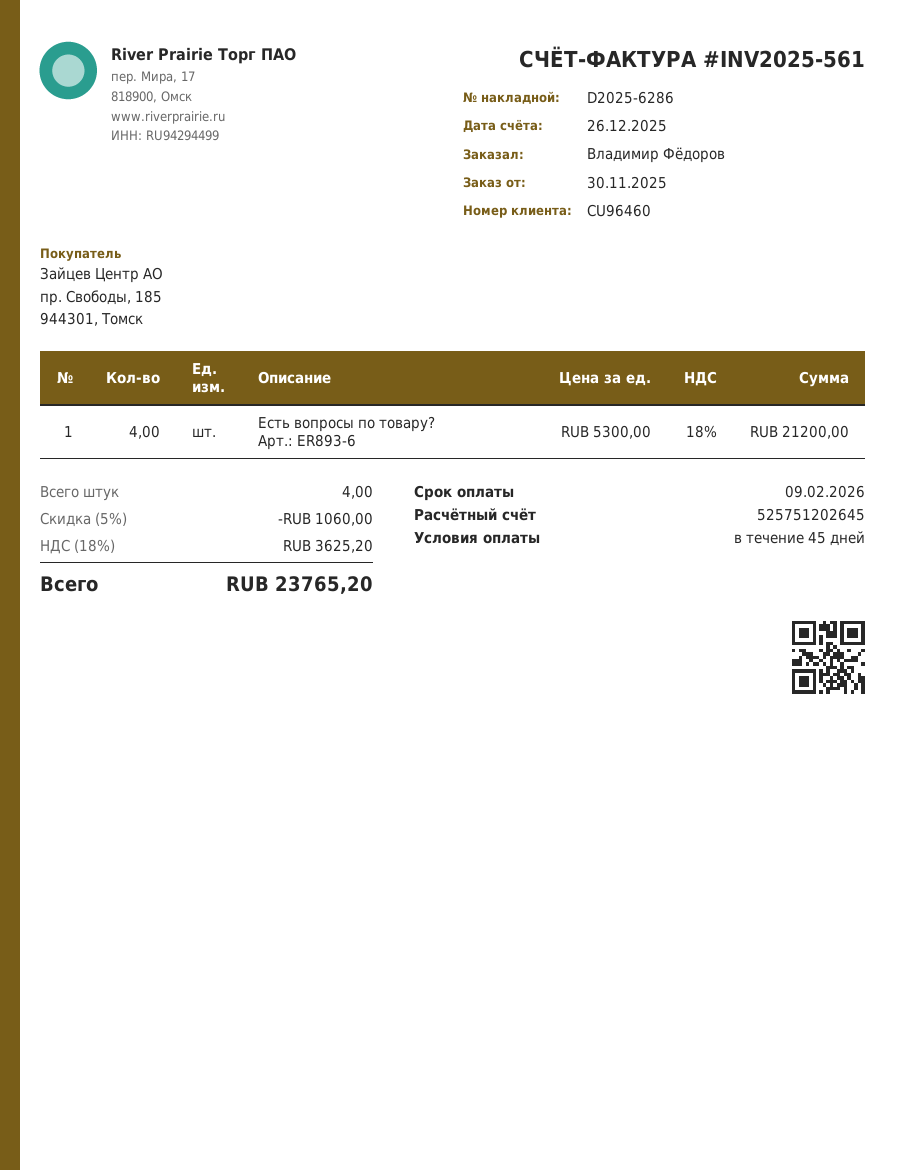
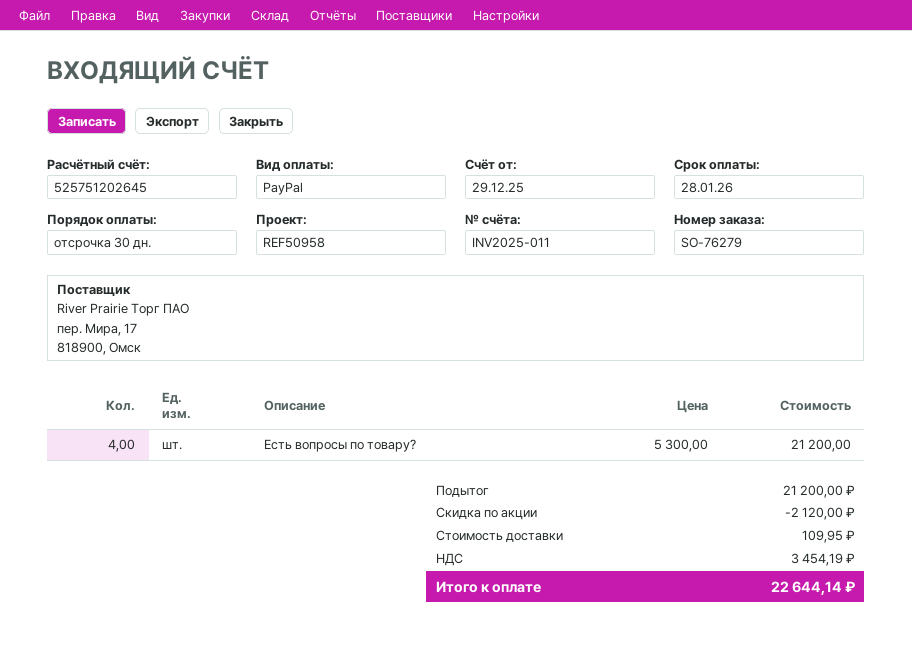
invoice number: INV2025-561 -> INV2025-011
invoice date: 2025-12-26 -> 2025-12-29
payment terms: 45 days -> 30 days
due date: 2026-02-09 -> 2026-01-28
discount: 1060.00 -> 2120.00
shipping: none -> 109.95
tax: 3625.20 -> 3454.19
total: 23765.20 -> 22644.14

